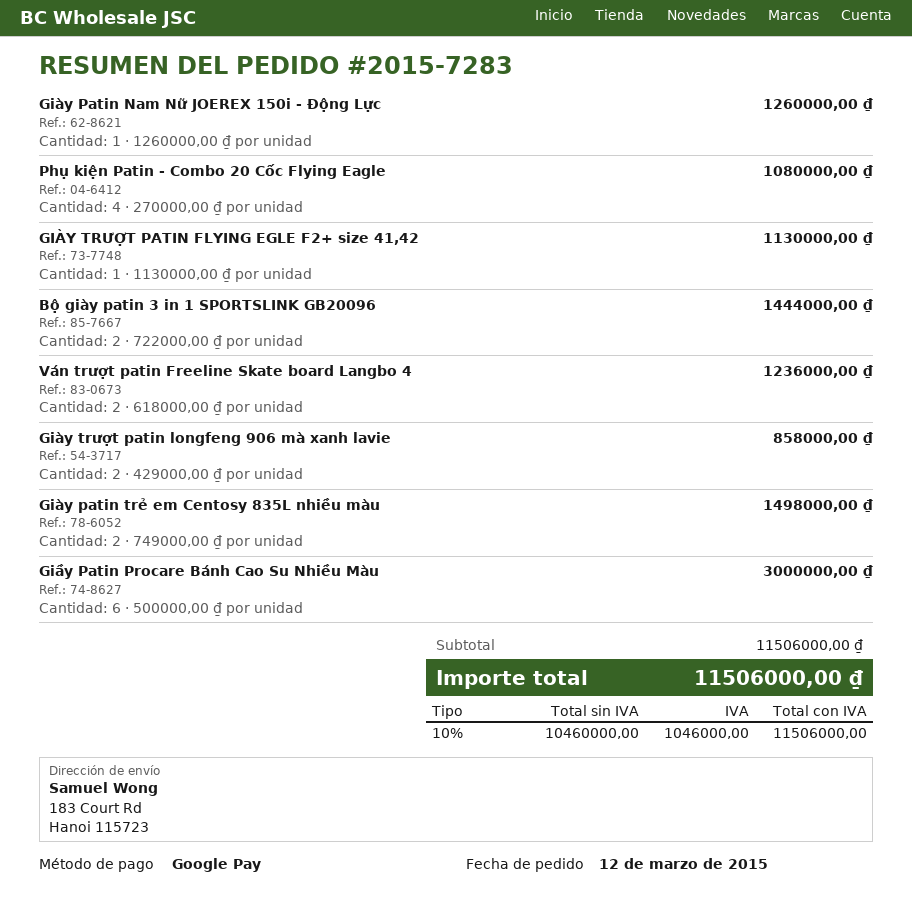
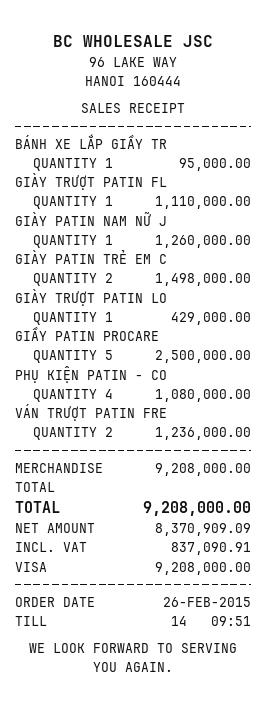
order date: 2015-03-12 -> 2015-02-26
payment method: Google Pay -> Visa
GIÀY TRƯỢT PATIN FLYING EGLE F2+ size 41,42: 1 for 1130000.00 -> 1 for 1110000.00
Bộ giày patin 3 in 1 SPORTSLINK GB20096: 2 for 1444000.00 -> none
Giày trượt patin longfeng 906 mà xanh lavie: 2 for 858000.00 -> 1 for 429000.00
Giầy Patin Procare Bánh Cao Su Nhiều Màu: 6 for 3000000.00 -> 5 for 2500000.00
BÁNH XE LẮP GIẦY TR: none -> 1 for 95000.00
subtotal: 11506000.00 -> 9208000.00
net: 10460000.00 -> 8370909.09
tax: 1046000.00 -> 837090.91
total: 11506000.00 -> 9208000.00

